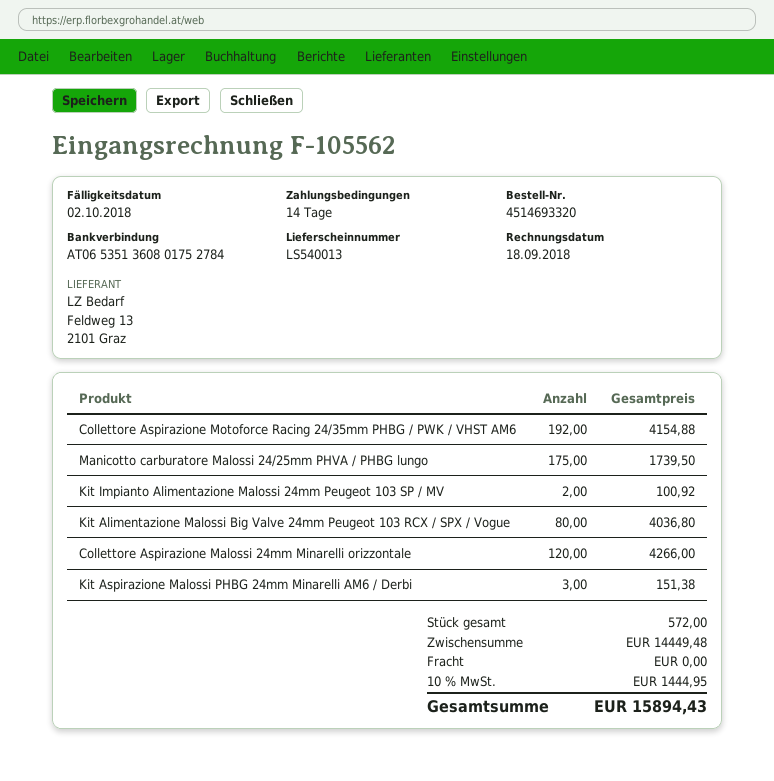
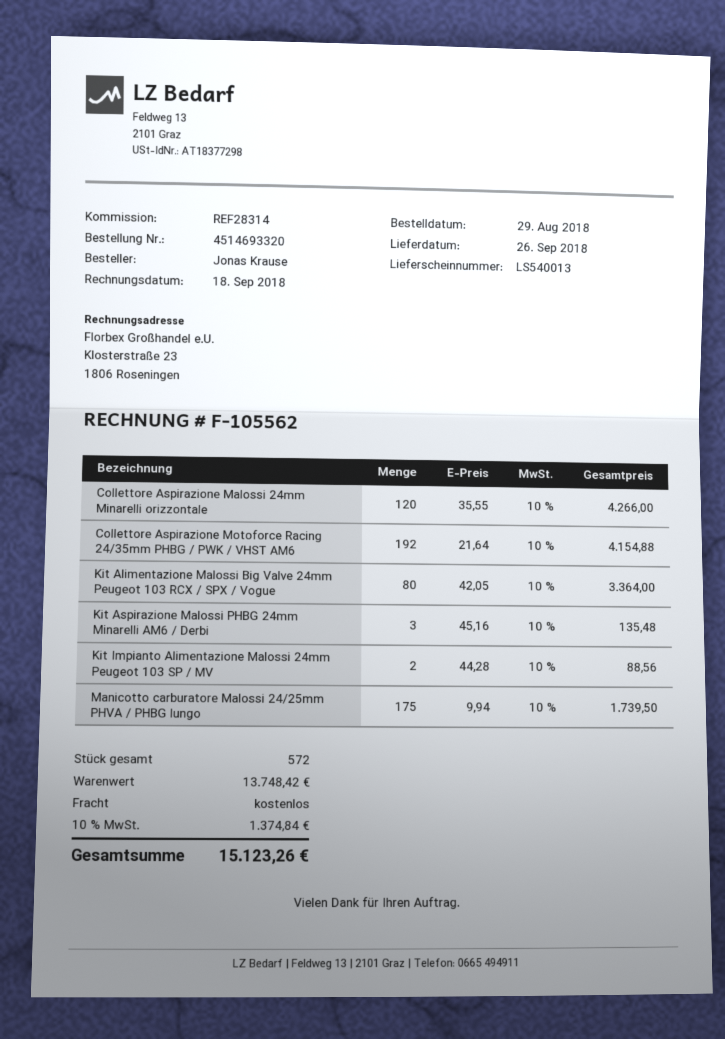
Kit Impianto Alimentazione Malossi 24mm Peugeot 103 SP / MV: 2 for 100.92 -> 2 for 88.56
Kit Alimentazione Malossi Big Valve 24mm Peugeot 103 RCX / SPX / Vogue: 80 for 4036.80 -> 80 for 3364.00
Kit Aspirazione Malossi PHBG 24mm Minarelli AM6 / Derbi: 3 for 151.38 -> 3 for 135.48
subtotal: 14449.48 -> 13748.42
tax: 10% = 1444.95 -> 10% = 1374.84
total: 15894.43 -> 15123.26

